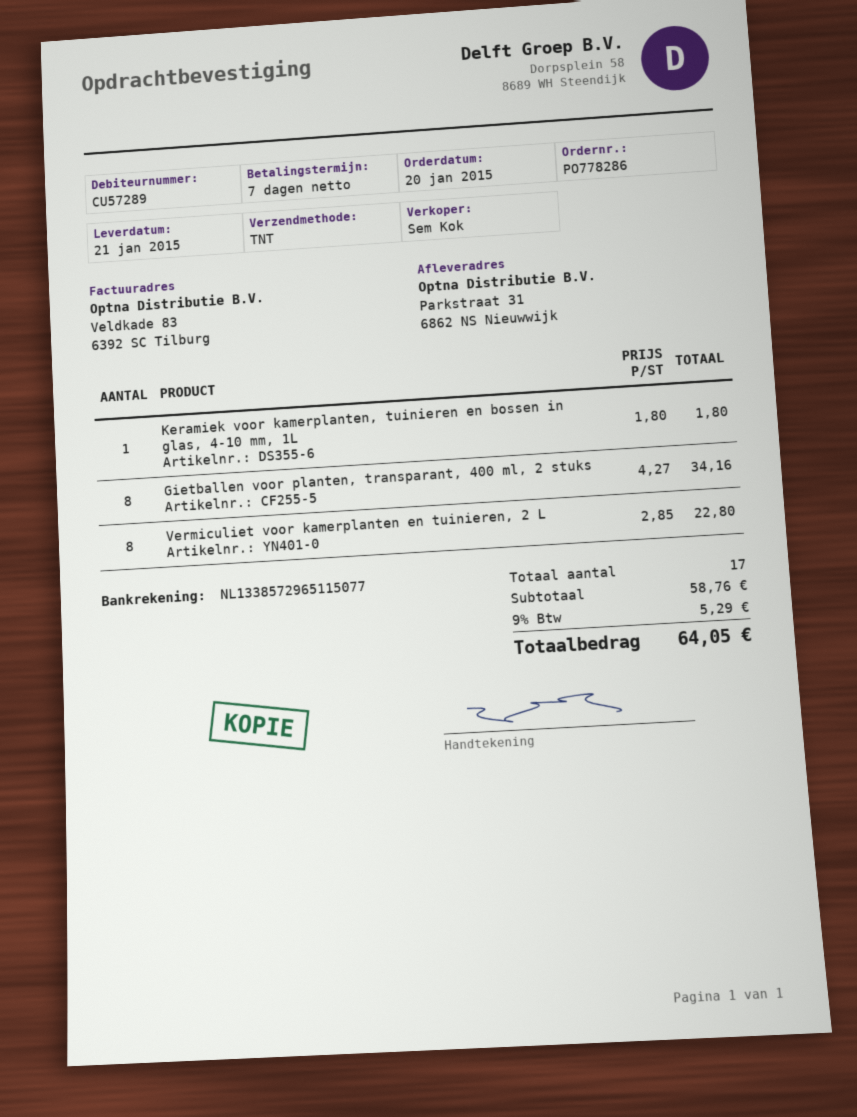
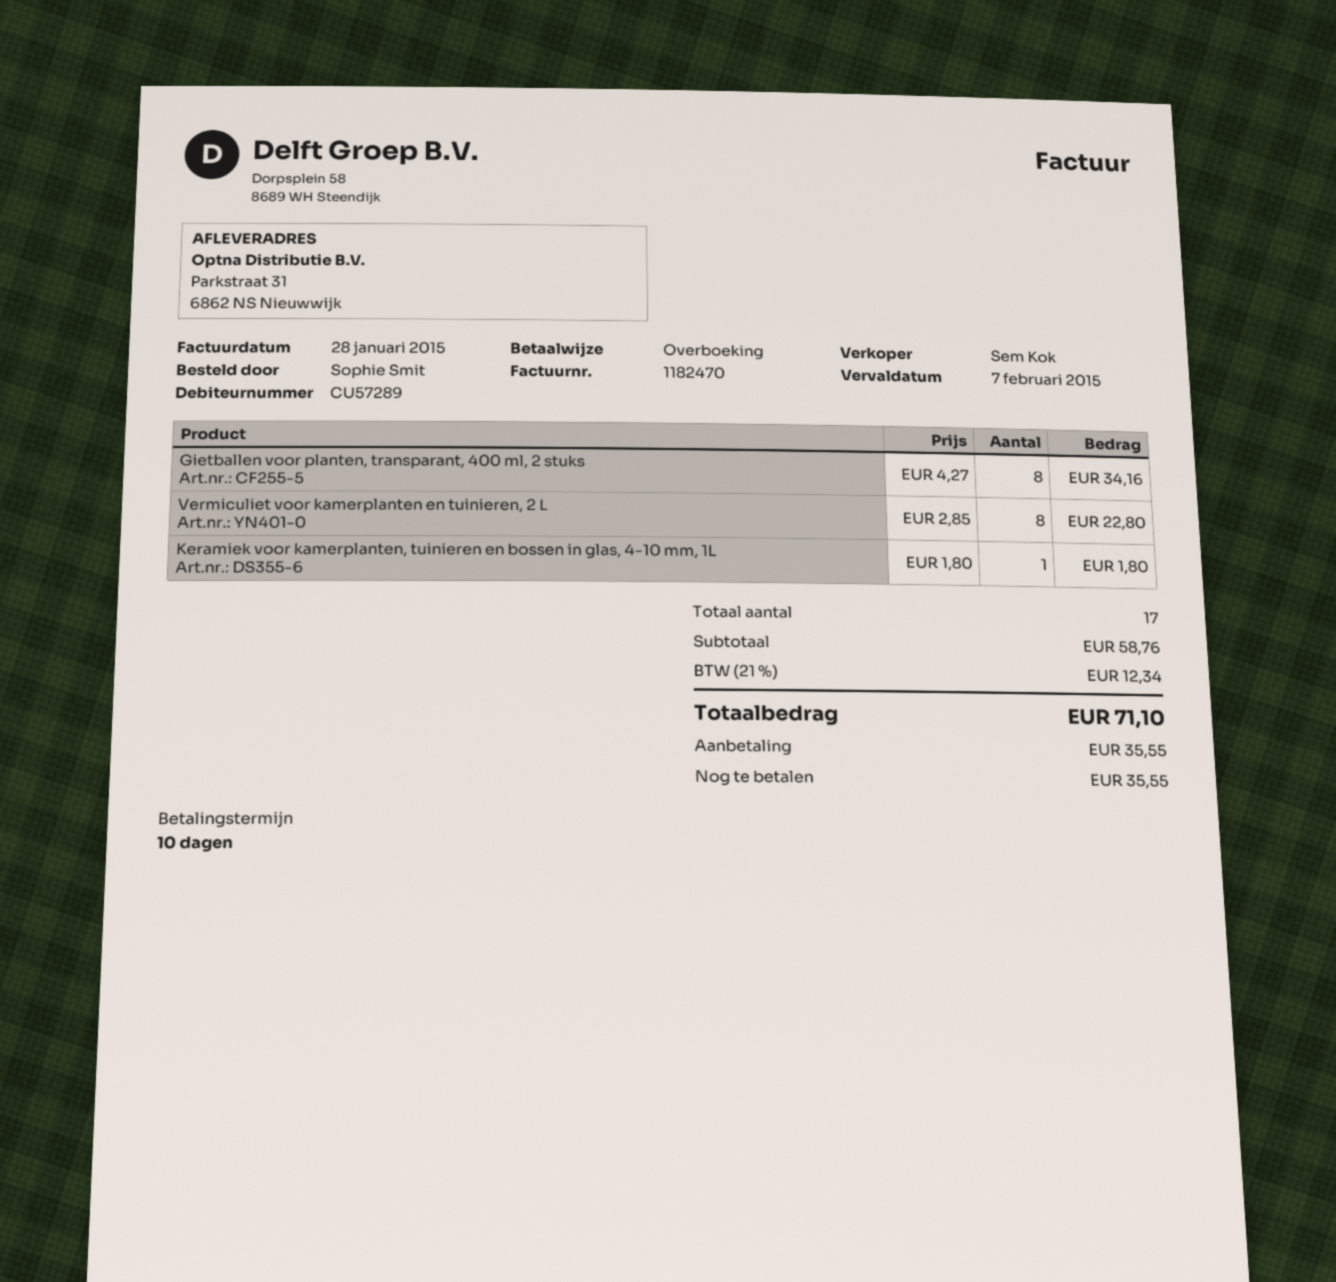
payment terms: 7 days -> 10 days
tax: 9% = 5.29 -> 21% = 12.34
total: 64.05 -> 71.10

